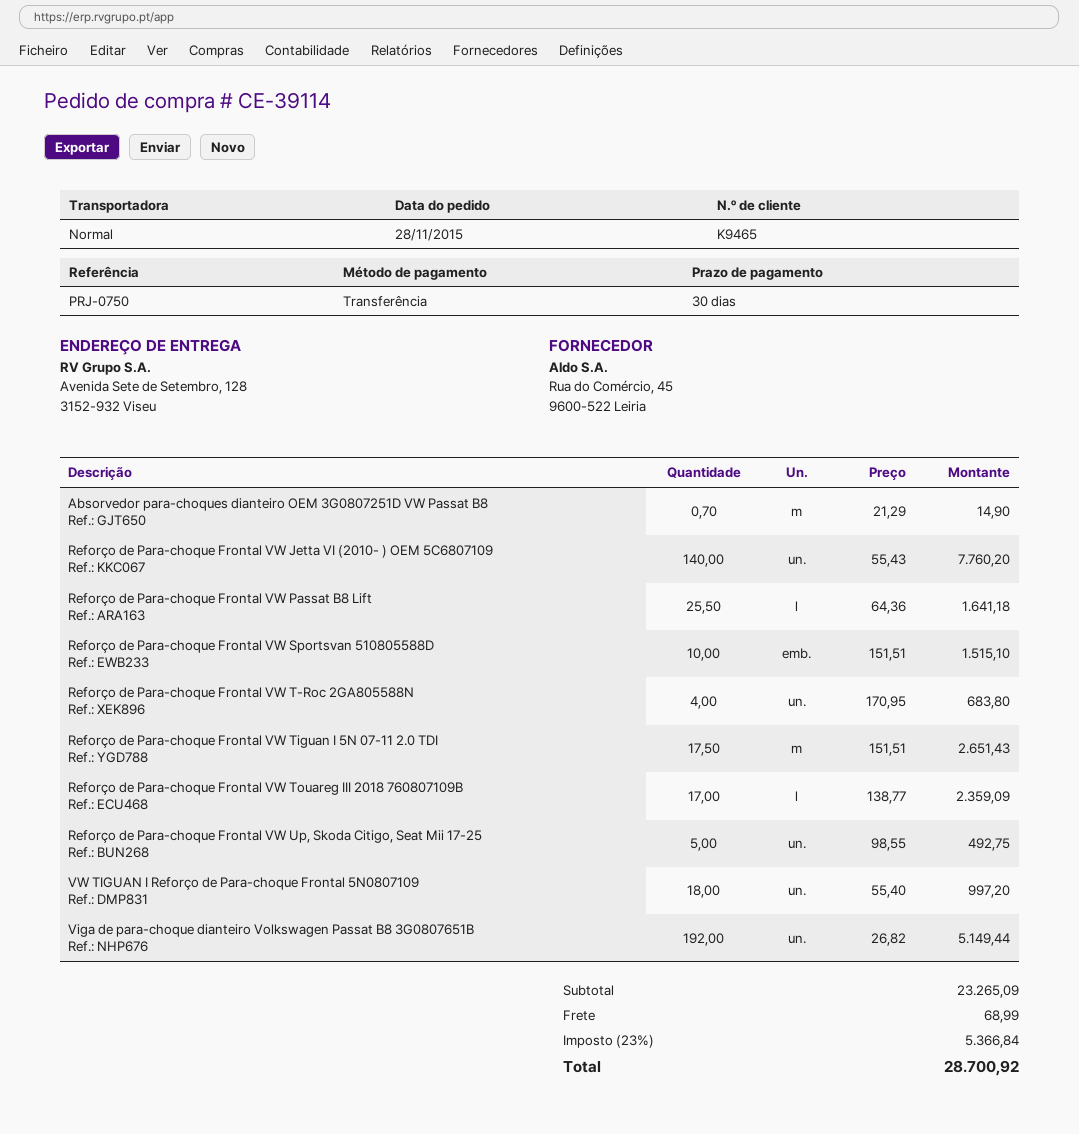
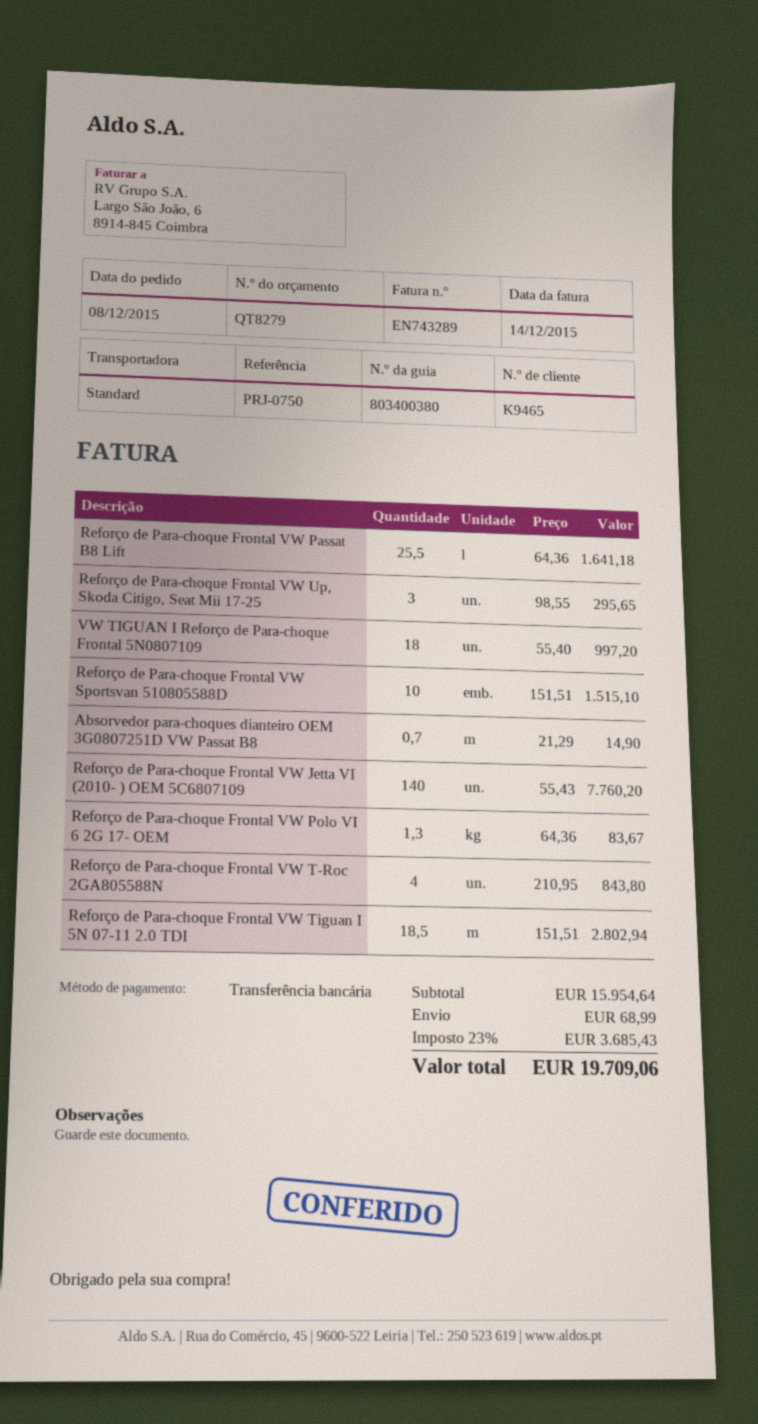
order date: 2015-11-28 -> 2015-12-08
Reforço de Para-choque Frontal VW T-Roc 2GA805588N: 4 x 170.95 = 683.80 -> 4 x 210.95 = 843.80
Reforço de Para-choque Frontal VW Tiguan I 5N 07-11 2.0 TDI: 17.5 x 151.51 = 2651.43 -> 18.5 x 151.51 = 2802.94
Reforço de Para-choque Frontal VW Touareg III 2018 760807109B: 17 x 138.77 = 2359.09 -> none
Reforço de Para-choque Frontal VW Up, Skoda Citigo, Seat Mii 17-25: 5 x 98.55 = 492.75 -> 3 x 98.55 = 295.65
Viga de para-choque dianteiro Volkswagen Passat B8 3G0807651B: 192 x 26.82 = 5149.44 -> none
Reforço de Para-choque Frontal VW Polo VI 6 2G 17- OEM: none -> 1.3 x 64.36 = 83.67
subtotal: 23265.09 -> 15954.64
tax: 23% = 5366.84 -> 23% = 3685.43
total: 28700.92 -> 19709.06

